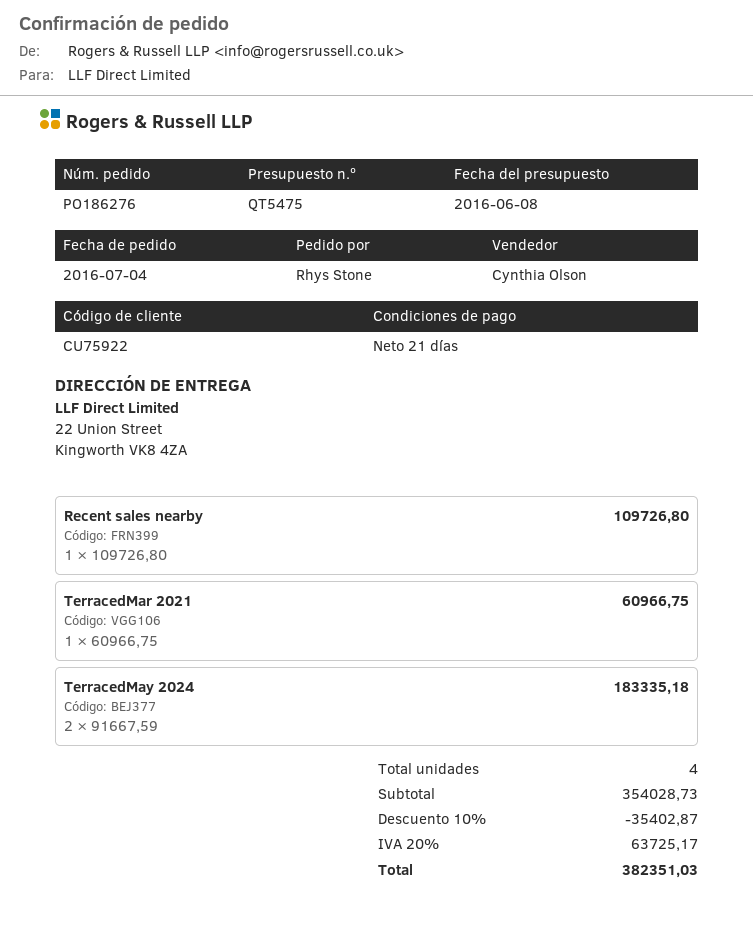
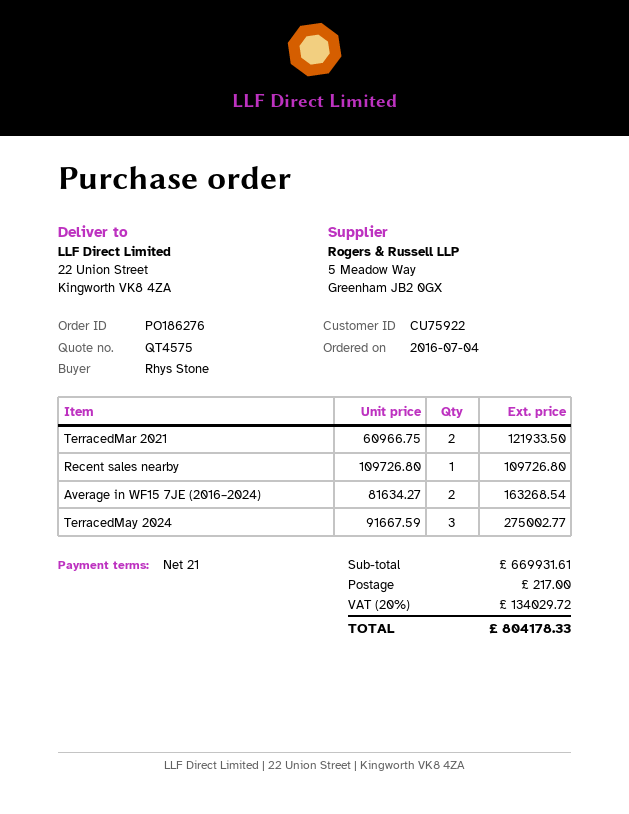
quote number: QT5475 -> QT4575
TerracedMar 2021: 1 x 60966.75 = 60966.75 -> 2 x 60966.75 = 121933.50
TerracedMay 2024: 2 x 91667.59 = 183335.18 -> 3 x 91667.59 = 275002.77
Average in WF15 7JE (2016–2024): none -> 2 x 81634.27 = 163268.54
subtotal: 354028.73 -> 669931.61
discount: 10% = 35402.87 -> none
shipping: none -> 217.00
tax: 20% = 63725.17 -> 20% = 134029.72
total: 382351.03 -> 804178.33

